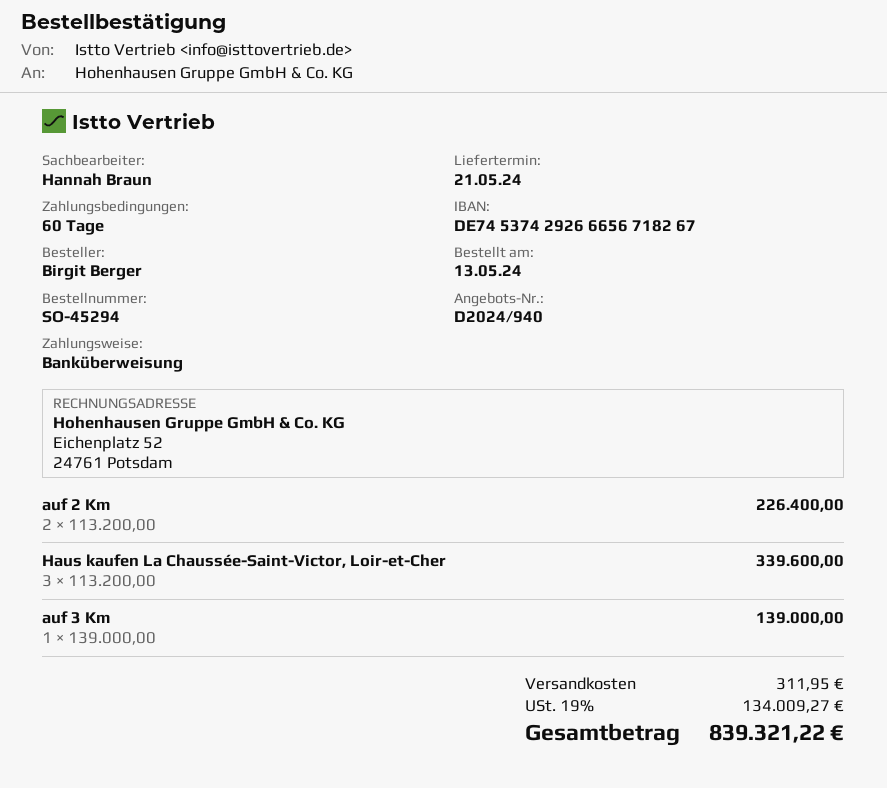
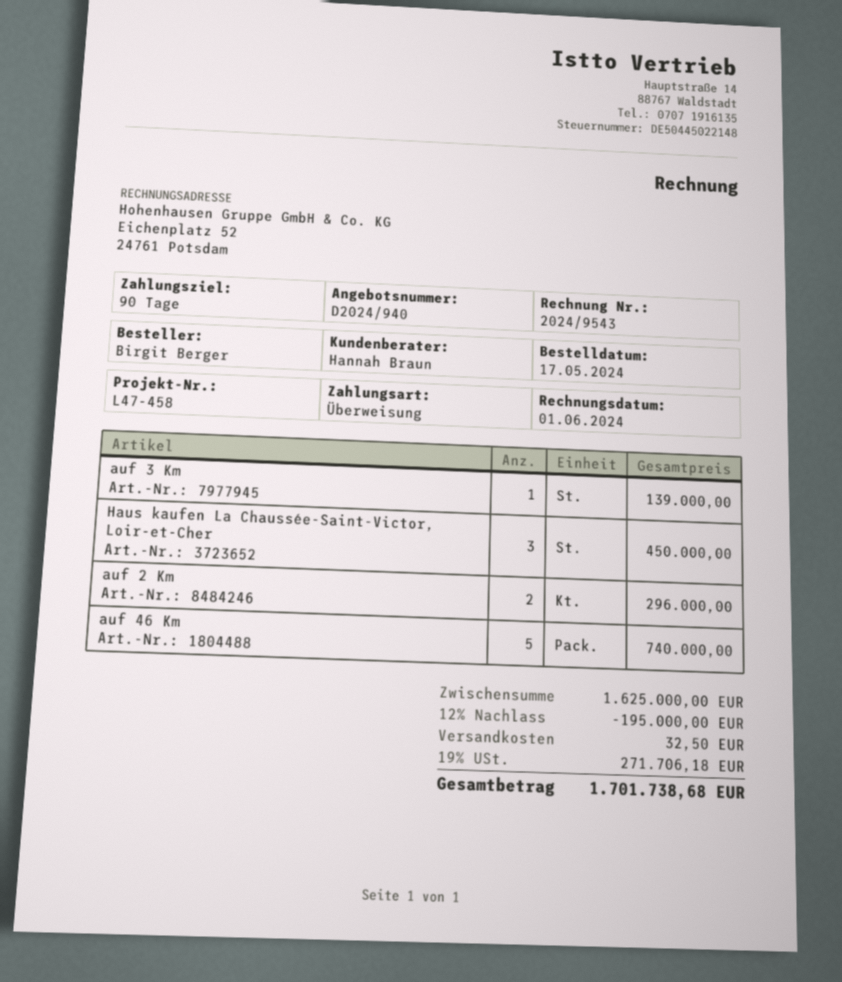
order date: 2024-05-13 -> 2024-05-17
payment terms: 60 days -> 90 days
auf 2 Km: 2 for 226400.00 -> 2 for 296000.00
Haus kaufen La Chaussée-Saint-Victor, Loir-et-Cher: 3 for 339600.00 -> 3 for 450000.00
auf 46 Km: none -> 5 for 740000.00
discount: none -> 12% = 195000.00
shipping: 311.95 -> 32.50
tax: 19% = 134009.27 -> 19% = 271706.18
total: 839321.22 -> 1701738.68

